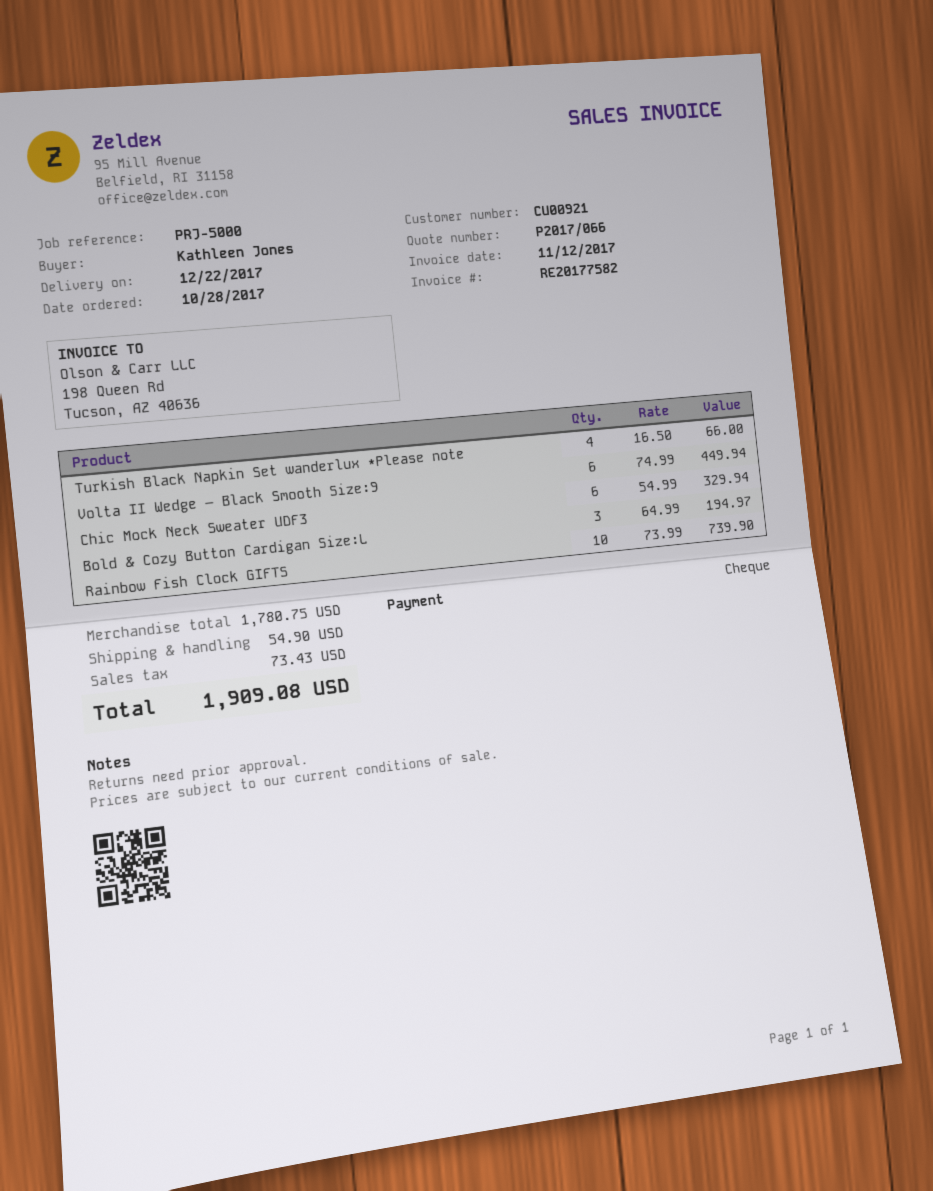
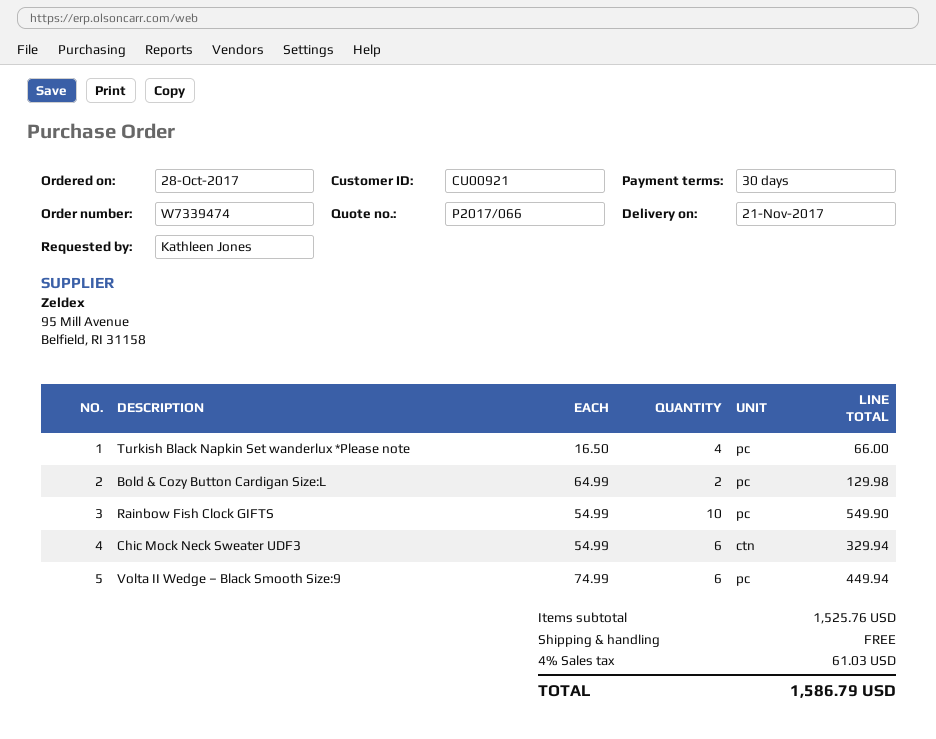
delivery date: 2017-12-22 -> 2017-11-21
Bold & Cozy Button Cardigan Size:L: 3 x 64.99 = 194.97 -> 2 x 64.99 = 129.98
Rainbow Fish Clock GIFTS: 10 x 73.99 = 739.90 -> 10 x 54.99 = 549.90
subtotal: 1780.75 -> 1525.76
shipping: 54.90 -> 0.00
tax: 73.43 -> 61.03
total: 1909.08 -> 1586.79

